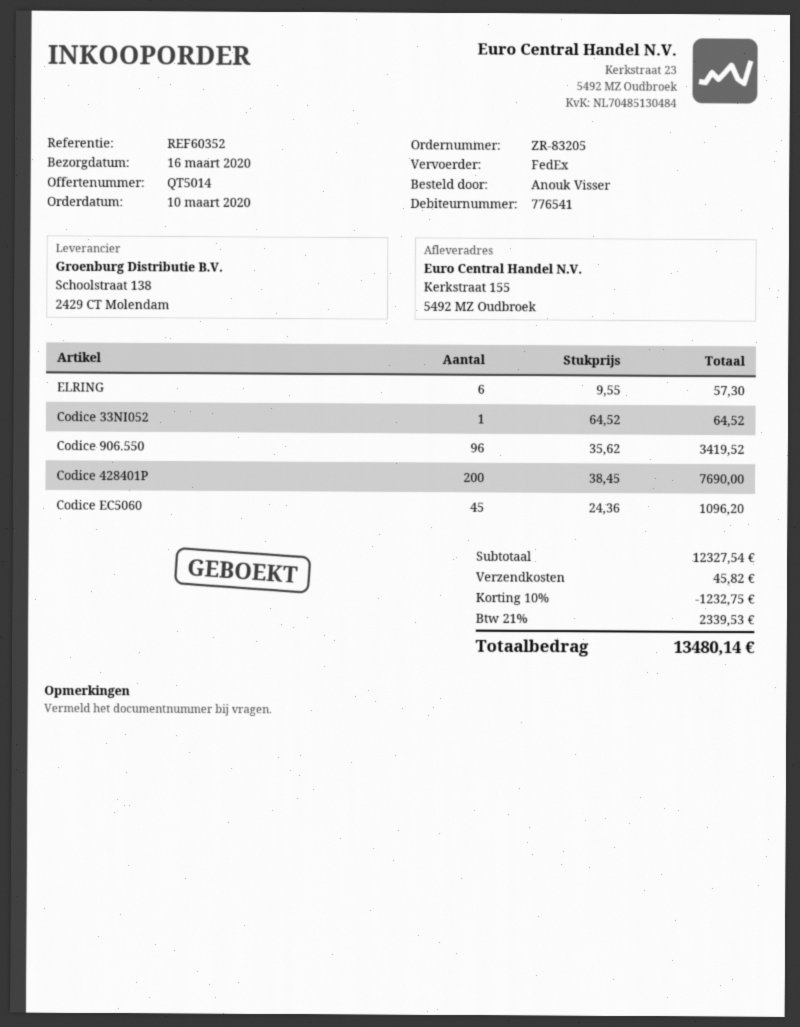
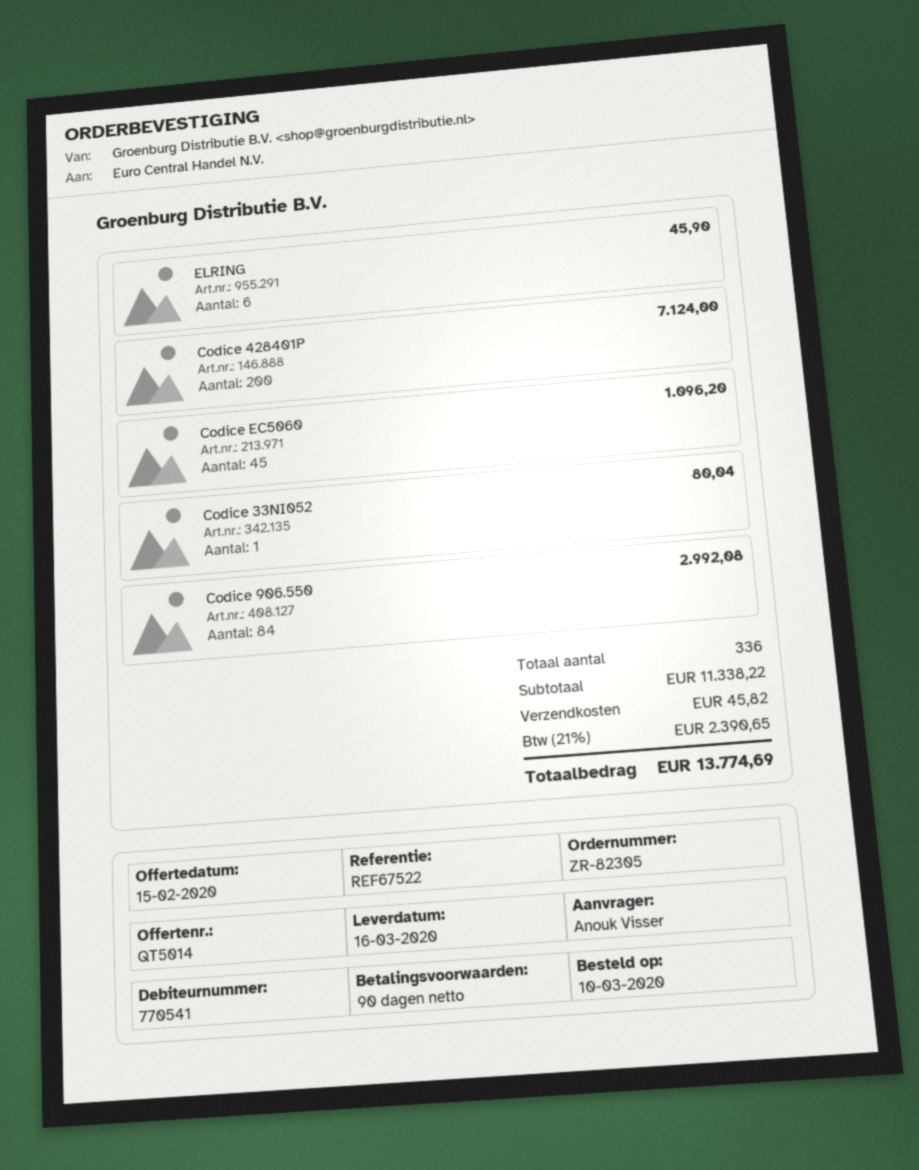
order number: ZR-83205 -> ZR-82305
customer number: 776541 -> 770541
reference: REF60352 -> REF67522
ELRING: 6 for 57.30 -> 6 for 45.90
Codice 33NI052: 1 for 64.52 -> 1 for 80.04
Codice 906.550: 96 for 3419.52 -> 84 for 2992.08
Codice 428401P: 200 for 7690.00 -> 200 for 7124.00
subtotal: 12327.54 -> 11338.22
discount: 10% = 1232.75 -> none
tax: 21% = 2339.53 -> 21% = 2390.65
total: 13480.14 -> 13774.69

